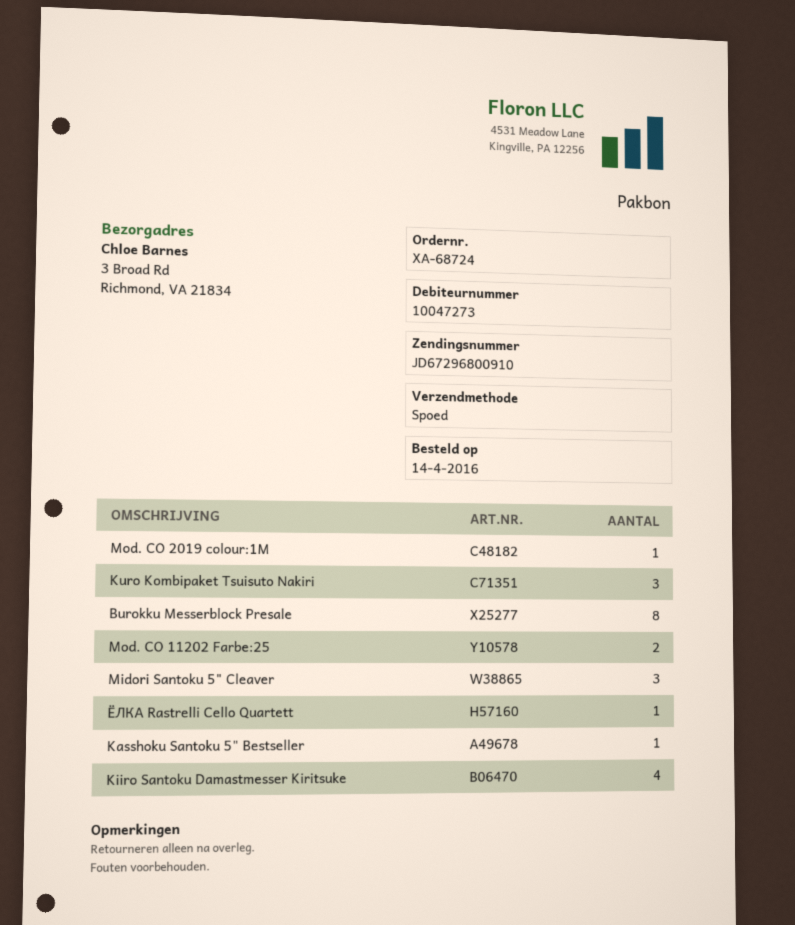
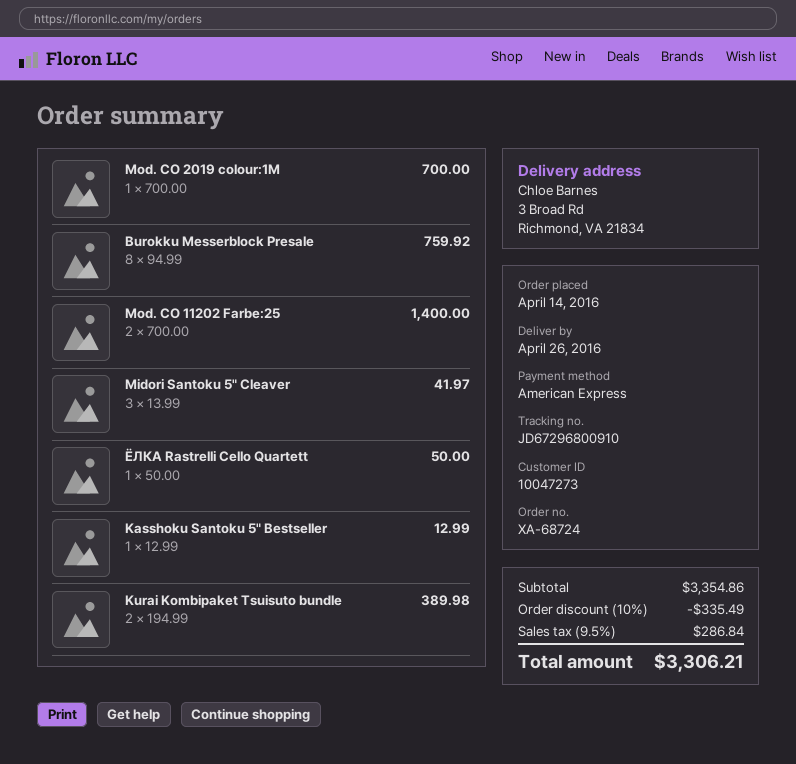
Kuro Kombipaket Tsuisuto Nakiri: 3 -> none
Kiiro Santoku Damastmesser Kiritsuke: 4 -> none
Kurai Kombipaket Tsuisuto bundle: none -> 2

